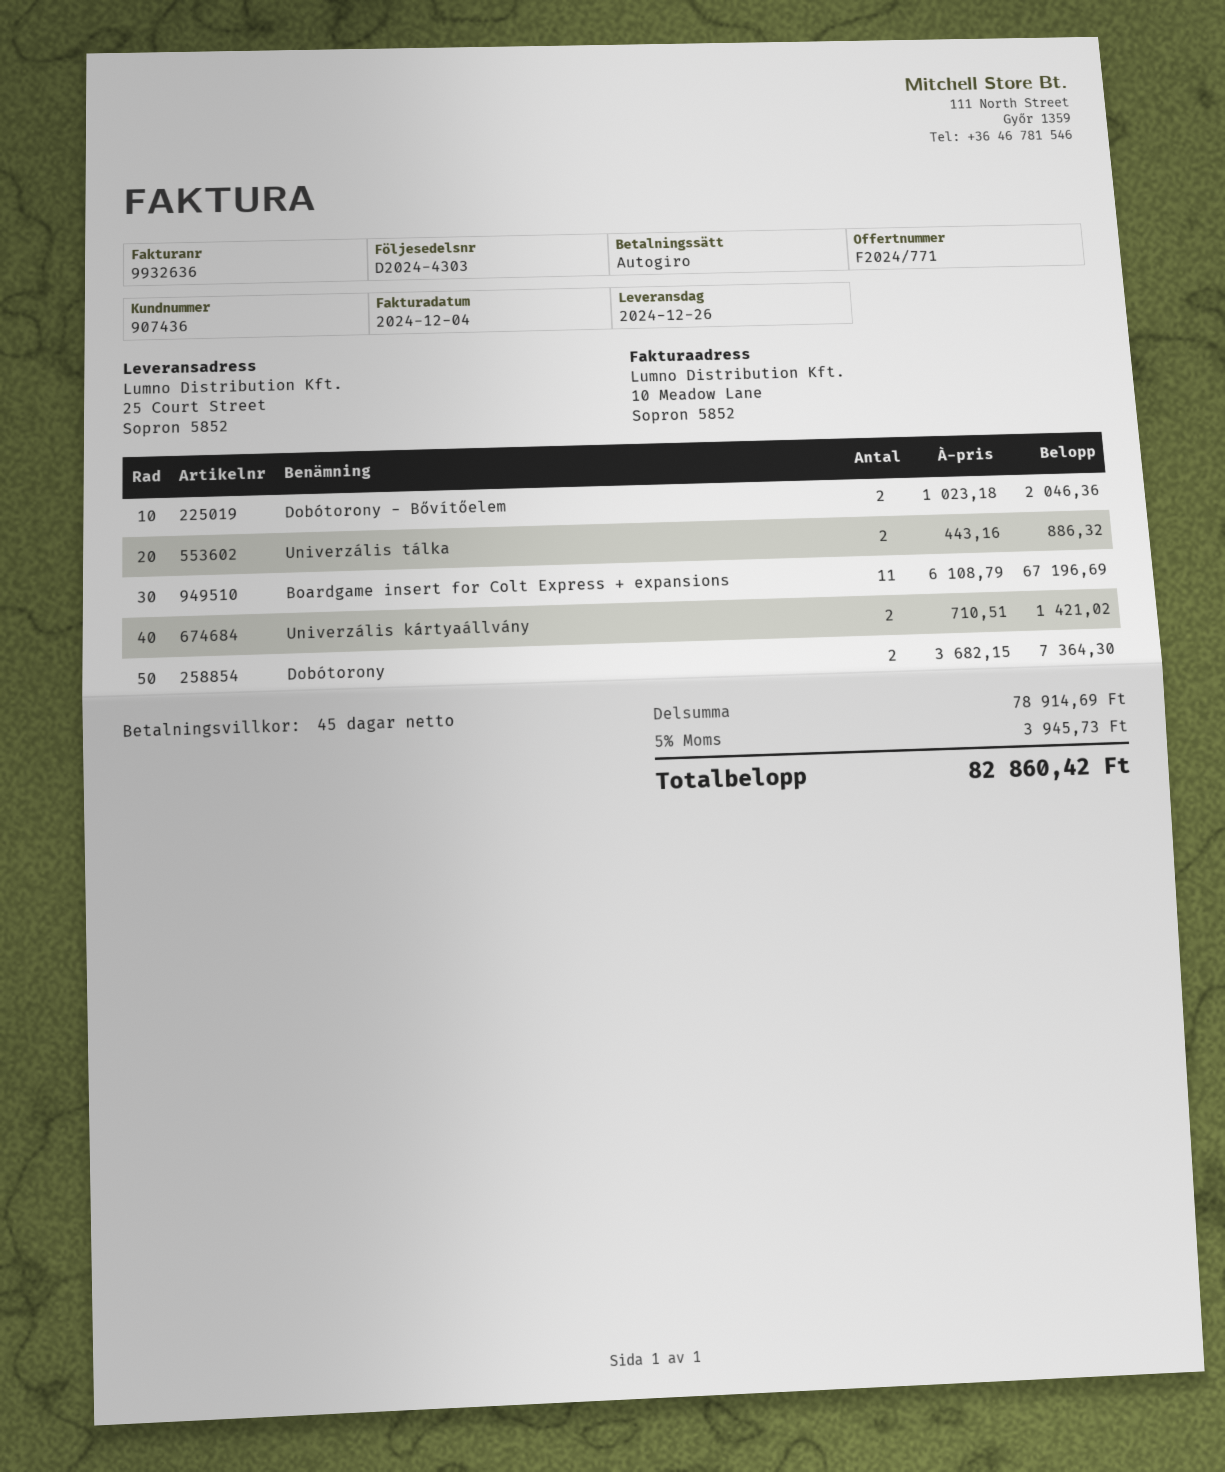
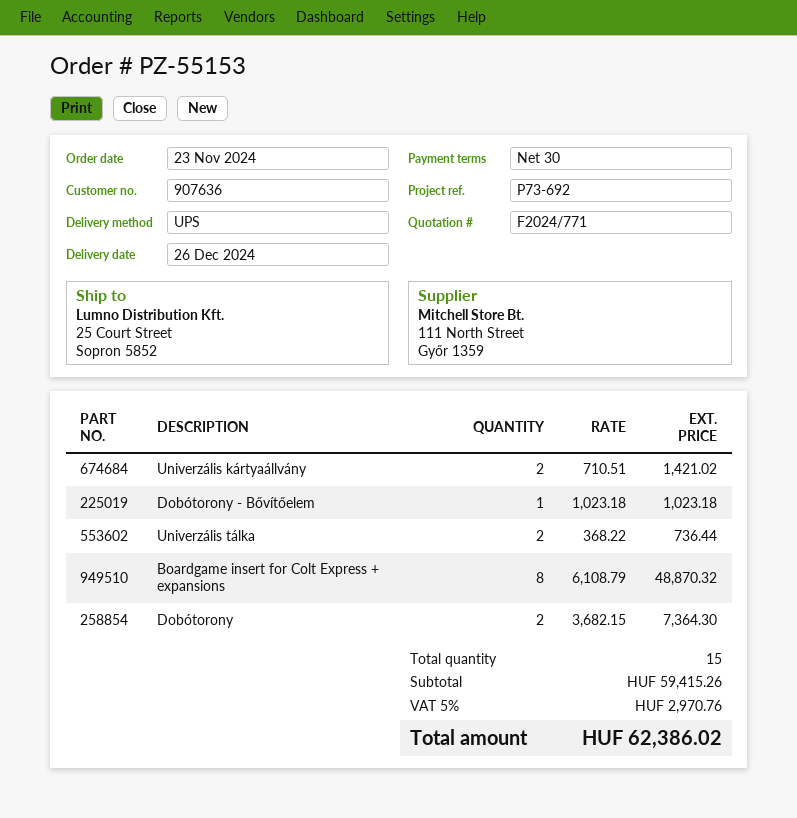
payment terms: 45 days -> 30 days
customer number: 907436 -> 907636
Dobótorony - Bővítőelem: 2 x 1023.18 = 2046.36 -> 1 x 1023.18 = 1023.18
Univerzális tálka: 2 x 443.16 = 886.32 -> 2 x 368.22 = 736.44
Boardgame insert for Colt Express + expansions: 11 x 6108.79 = 67196.69 -> 8 x 6108.79 = 48870.32
subtotal: 78914.69 -> 59415.26
tax: 5% = 3945.73 -> 5% = 2970.76
total: 82860.42 -> 62386.02

